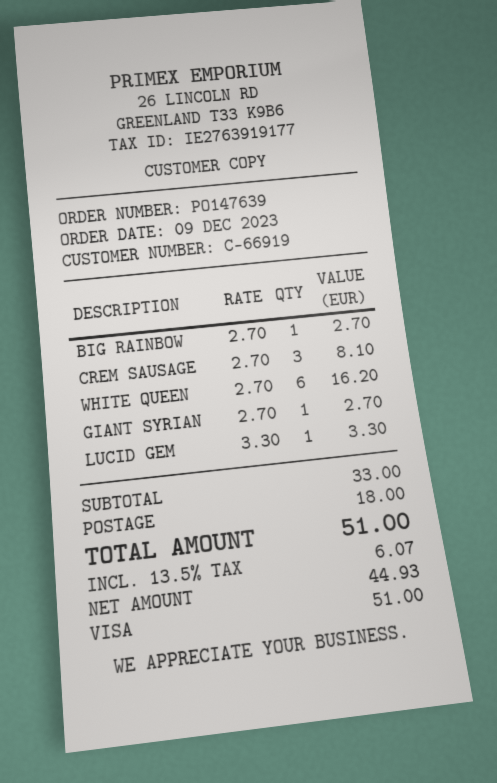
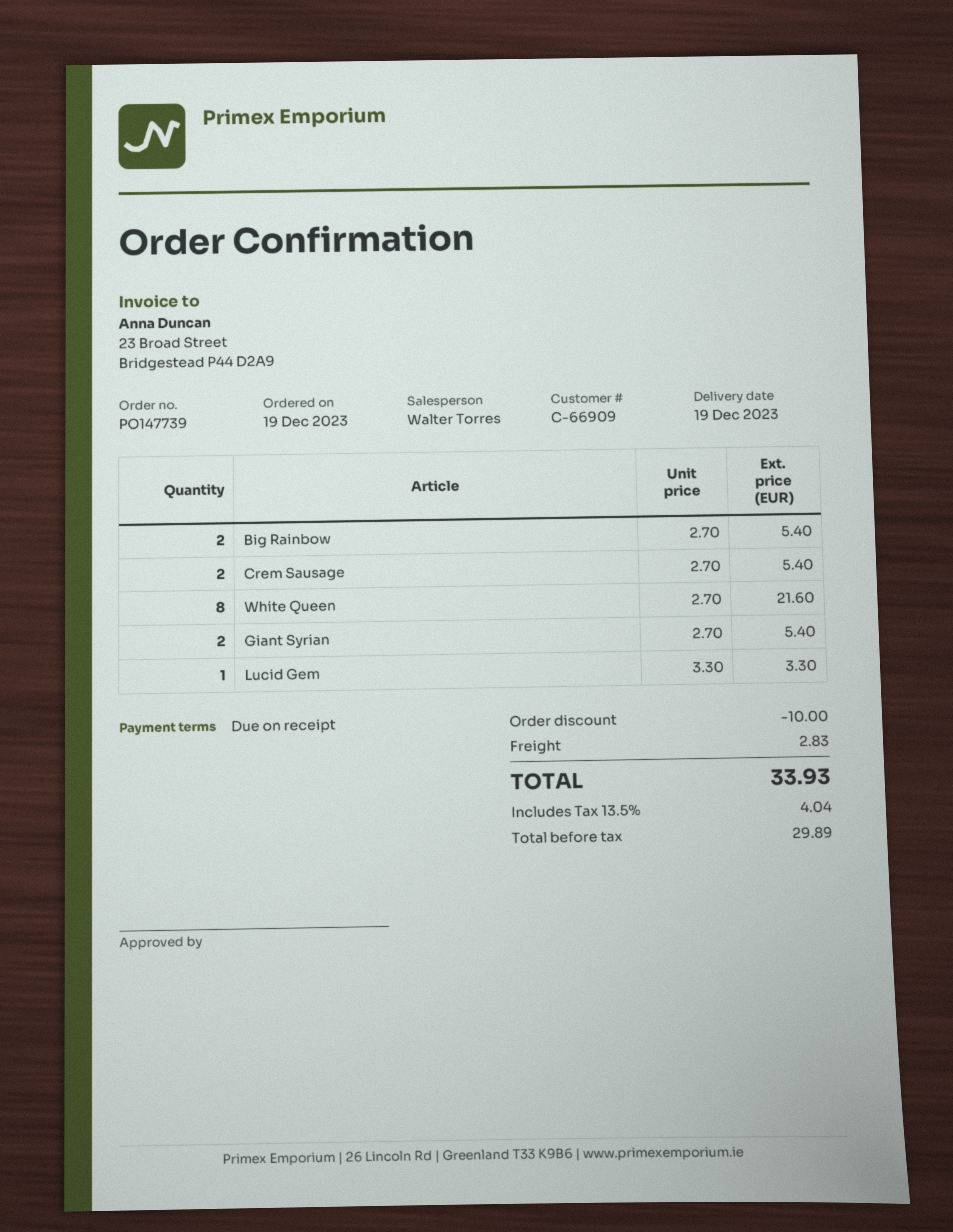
order number: PO147639 -> PO147739
order date: 2023-12-09 -> 2023-12-19
customer number: C-66919 -> C-66909
BIG RAINBOW: 1 x 2.70 = 2.70 -> 2 x 2.70 = 5.40
CREM SAUSAGE: 3 x 2.70 = 8.10 -> 2 x 2.70 = 5.40
WHITE QUEEN: 6 x 2.70 = 16.20 -> 8 x 2.70 = 21.60
GIANT SYRIAN: 1 x 2.70 = 2.70 -> 2 x 2.70 = 5.40
discount: none -> 10.00
shipping: 18.00 -> 2.83
net: 44.93 -> 29.89
tax: 13.5% = 6.07 -> 13.5% = 4.04
total: 51.00 -> 33.93

